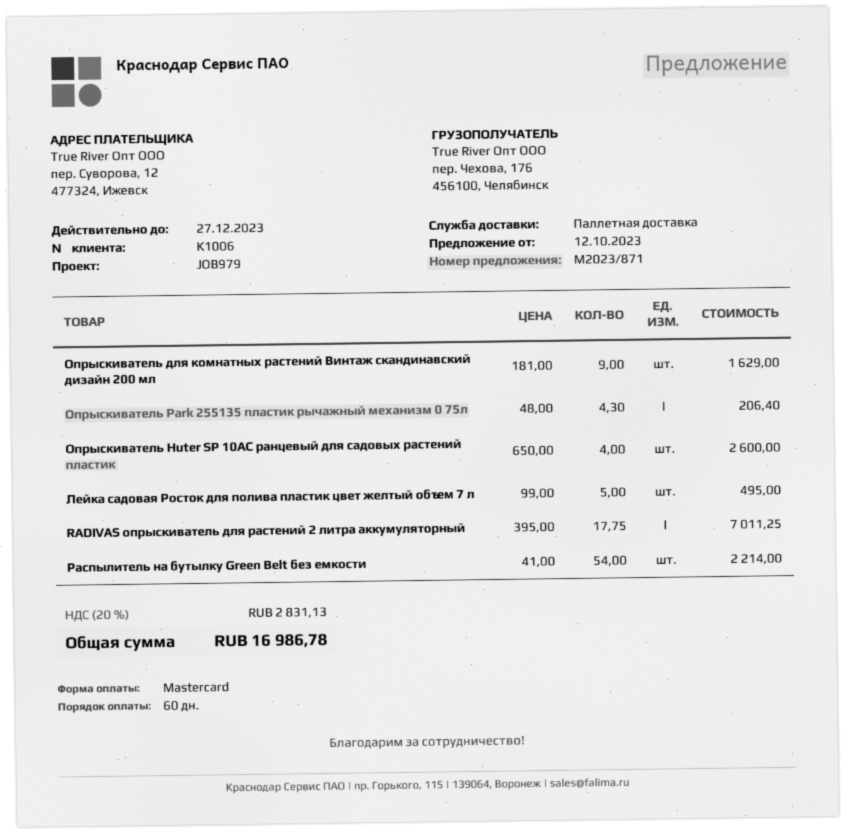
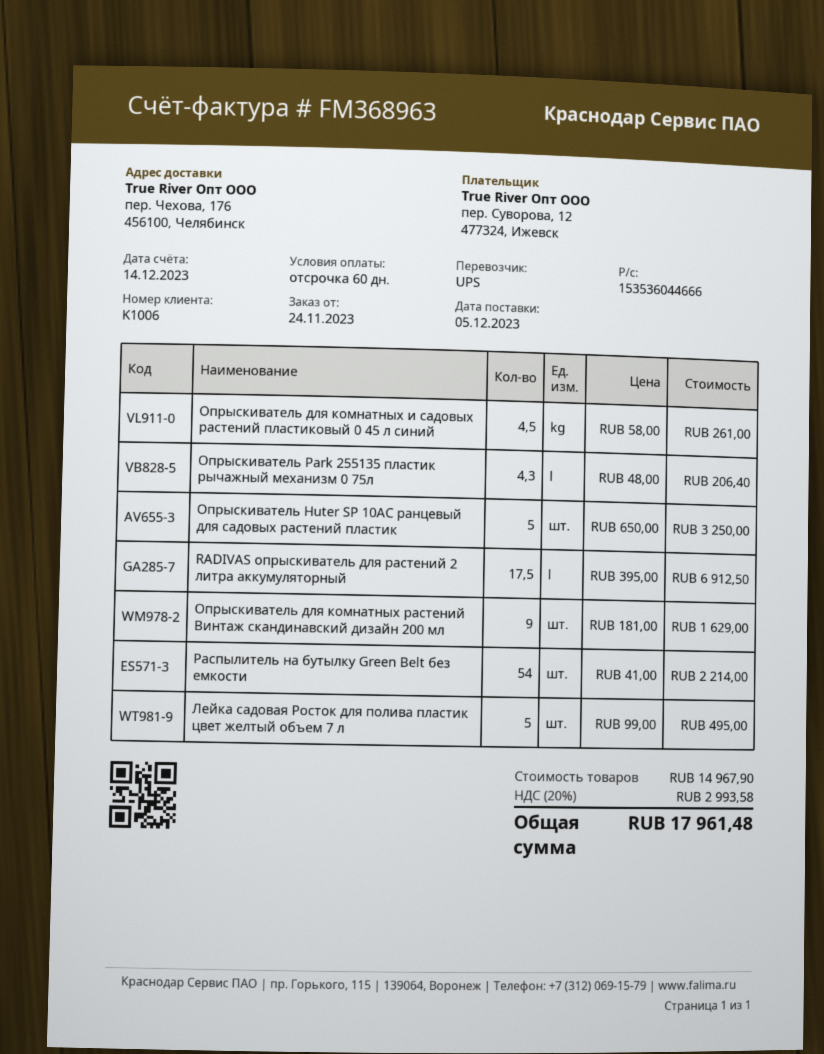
shipping method: pallet freight -> UPS
Опрыскиватель Huter SP 10AC ранцевый для садовых растений пластик: 4 x 650.00 = 2600.00 -> 5 x 650.00 = 3250.00
RADIVAS опрыскиватель для растений 2 литра аккумуляторный: 17.75 x 395.00 = 7011.25 -> 17.5 x 395.00 = 6912.50
Опрыскиватель для комнатных и садовых растений пластиковый 0 45 л синий: none -> 4.5 x 58.00 = 261.00
tax: 20% = 2831.13 -> 20% = 2993.58
total: 16986.78 -> 17961.48

